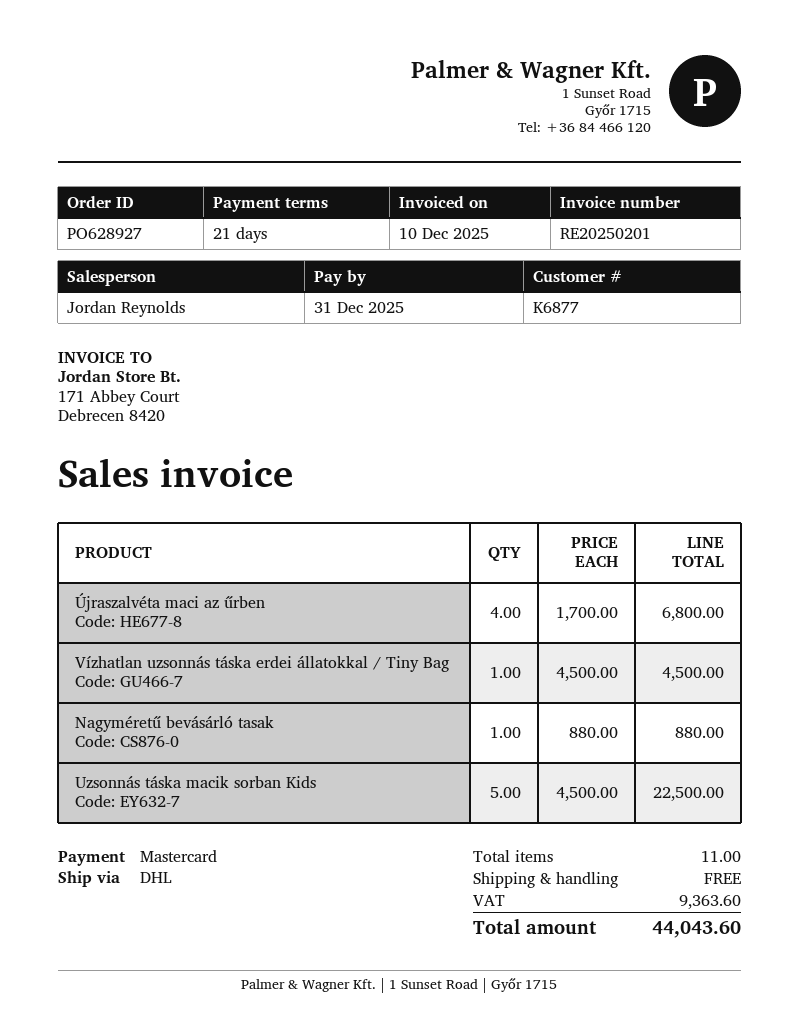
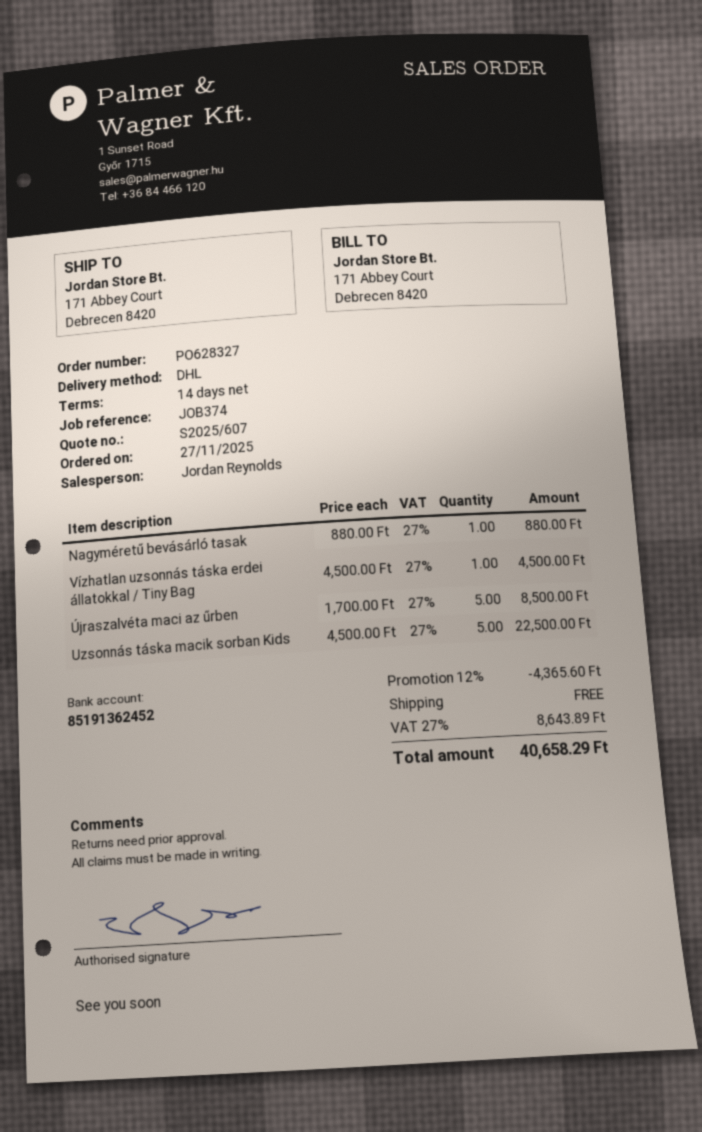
order number: PO628927 -> PO628327
payment terms: 21 days -> 14 days
Újraszalvéta maci az űrben: 4 x 1700.00 = 6800.00 -> 5 x 1700.00 = 8500.00
discount: none -> 12% = 4365.60
tax: 9363.60 -> 8643.89
total: 44043.60 -> 40658.29

